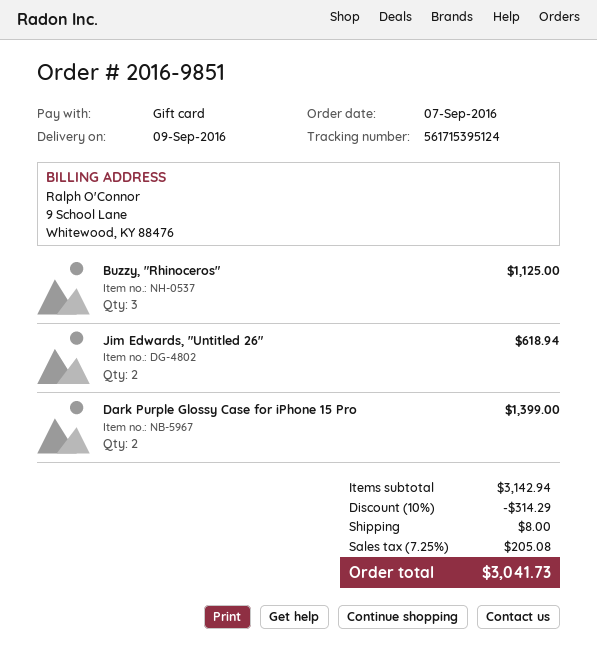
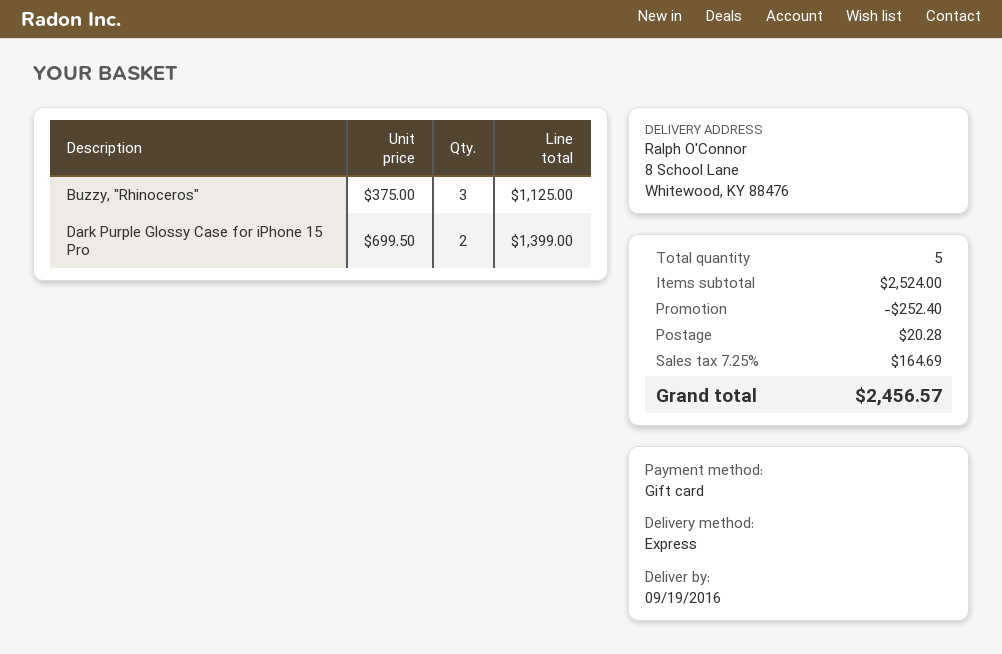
delivery date: 2016-09-09 -> 2016-09-19
Jim Edwards, "Untitled 26": 2 for 618.94 -> none
subtotal: 3142.94 -> 2524.00
discount: 314.29 -> 252.40
shipping: 8.00 -> 20.28
tax: 7.25% = 205.08 -> 7.25% = 164.69
total: 3041.73 -> 2456.57

